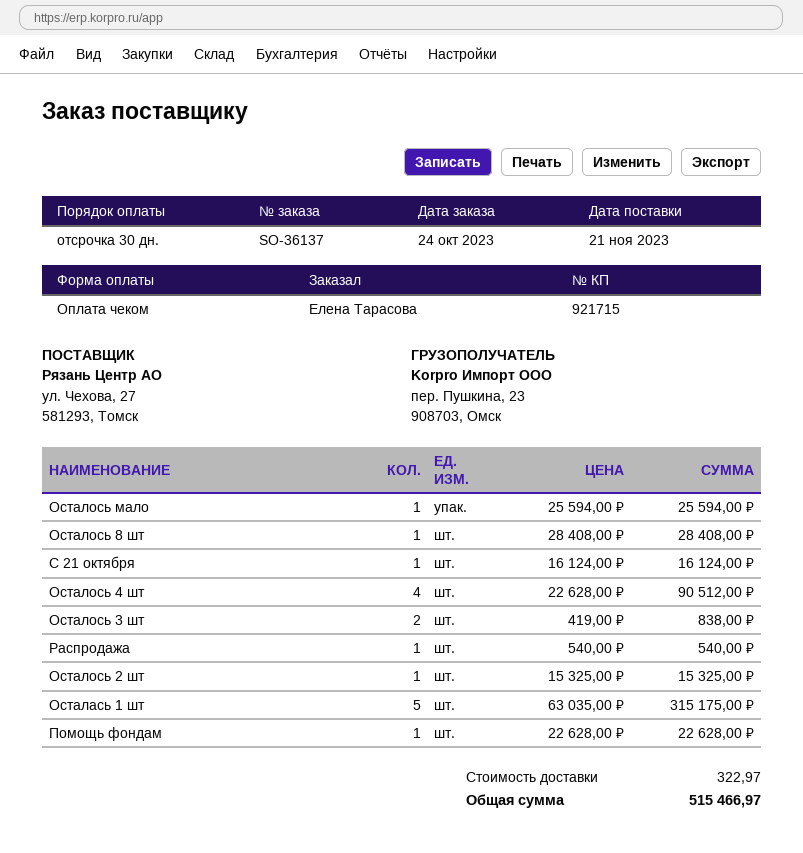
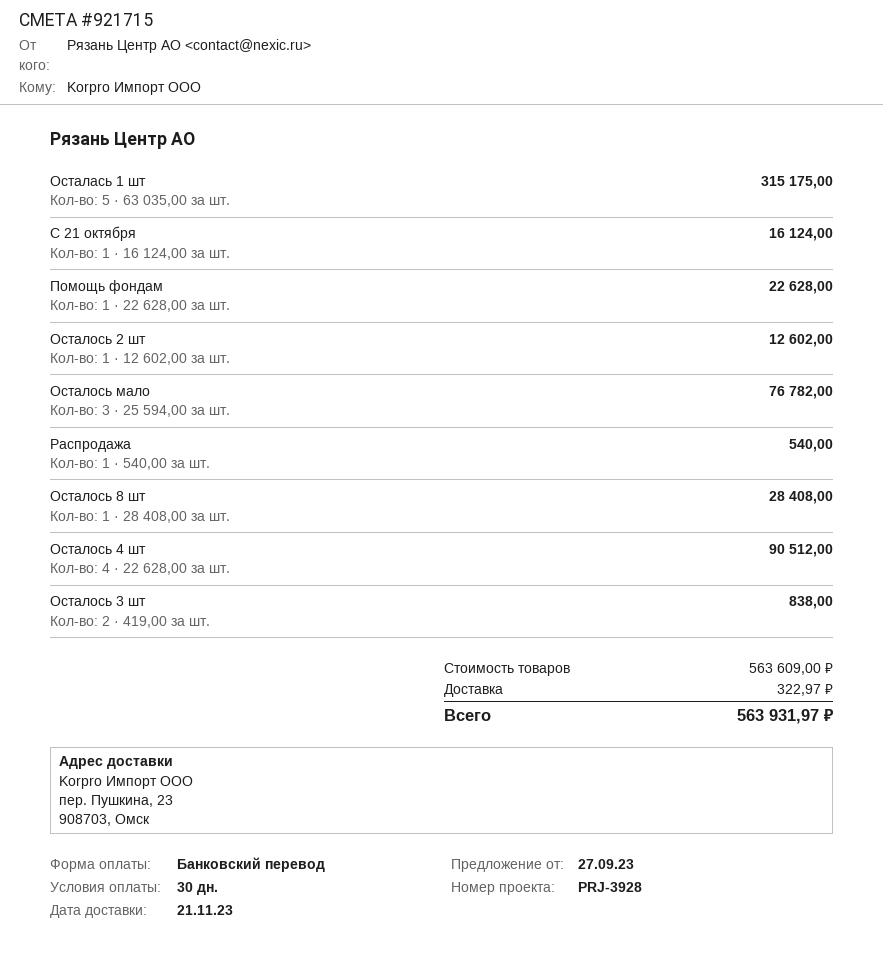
payment method: cheque -> bank transfer
Осталось мало: 1 x 25594.00 = 25594.00 -> 3 x 25594.00 = 76782.00
Осталось 2 шт: 1 x 15325.00 = 15325.00 -> 1 x 12602.00 = 12602.00
total: 515466.97 -> 563931.97

